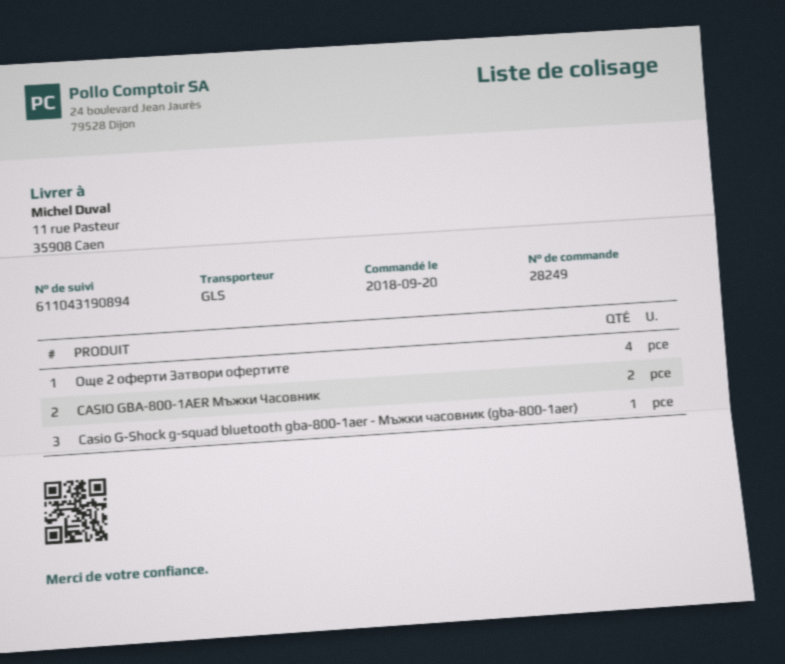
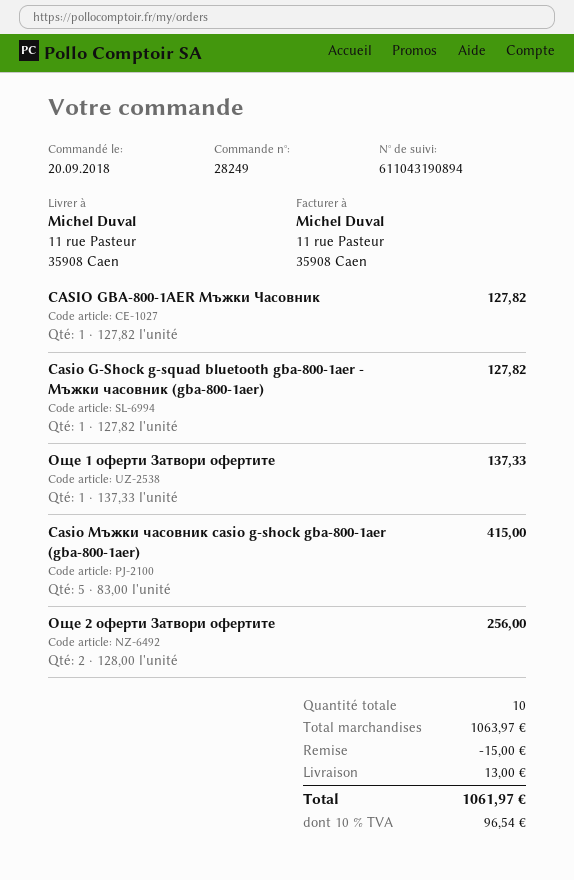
Още 2 оферти Затвори офертите: 4 -> 2
CASIO GBA-800-1AER Мъжки Часовник: 2 -> 1
Още 1 оферти Затвори офертите: none -> 1
Casio Мъжки часовник casio g-shock gba-800-1aer (gba-800-1aer): none -> 5

